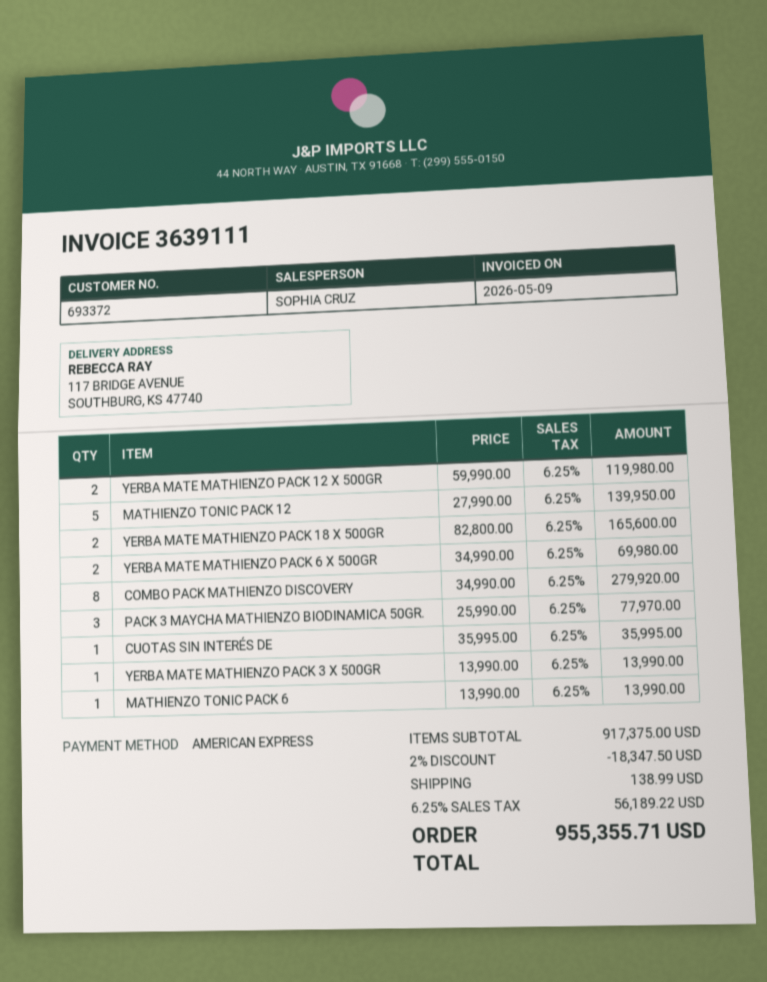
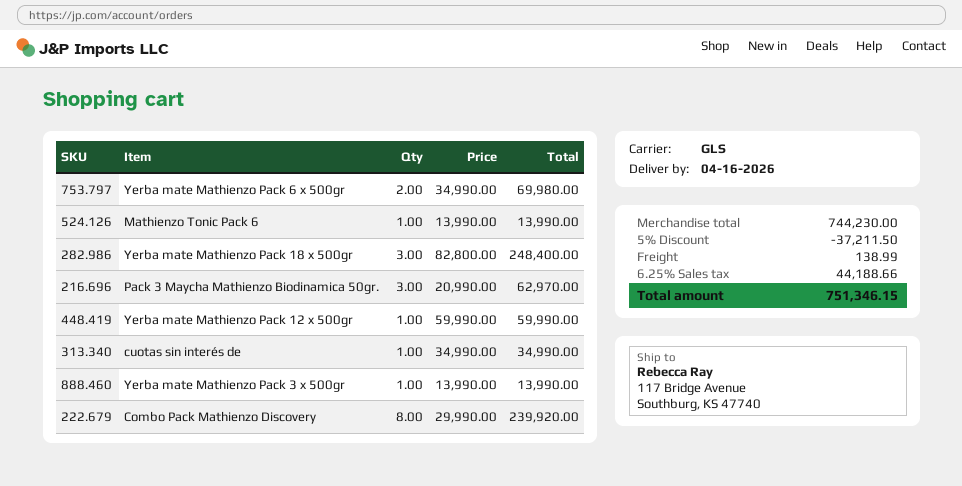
YERBA MATE MATHIENZO PACK 12 X 500GR: 2 x 59990.00 = 119980.00 -> 1 x 59990.00 = 59990.00
MATHIENZO TONIC PACK 12: 5 x 27990.00 = 139950.00 -> none
YERBA MATE MATHIENZO PACK 18 X 500GR: 2 x 82800.00 = 165600.00 -> 3 x 82800.00 = 248400.00
COMBO PACK MATHIENZO DISCOVERY: 8 x 34990.00 = 279920.00 -> 8 x 29990.00 = 239920.00
PACK 3 MAYCHA MATHIENZO BIODINAMICA 50GR.: 3 x 25990.00 = 77970.00 -> 3 x 20990.00 = 62970.00
CUOTAS SIN INTERÉS DE: 1 x 35995.00 = 35995.00 -> 1 x 34990.00 = 34990.00
subtotal: 917375.00 -> 744230.00
discount: 2% = 18347.50 -> 5% = 37211.50
tax: 6.25% = 56189.22 -> 6.25% = 44188.66
total: 955355.71 -> 751346.15

